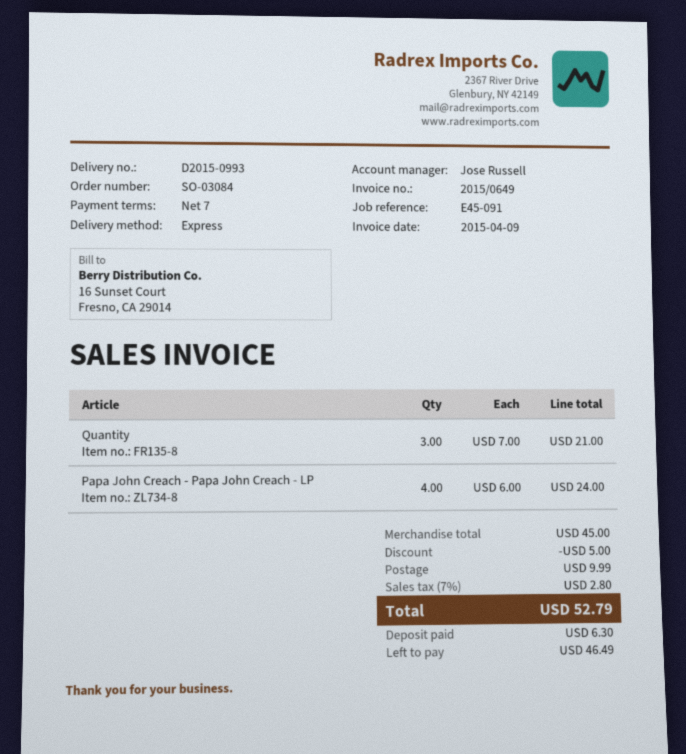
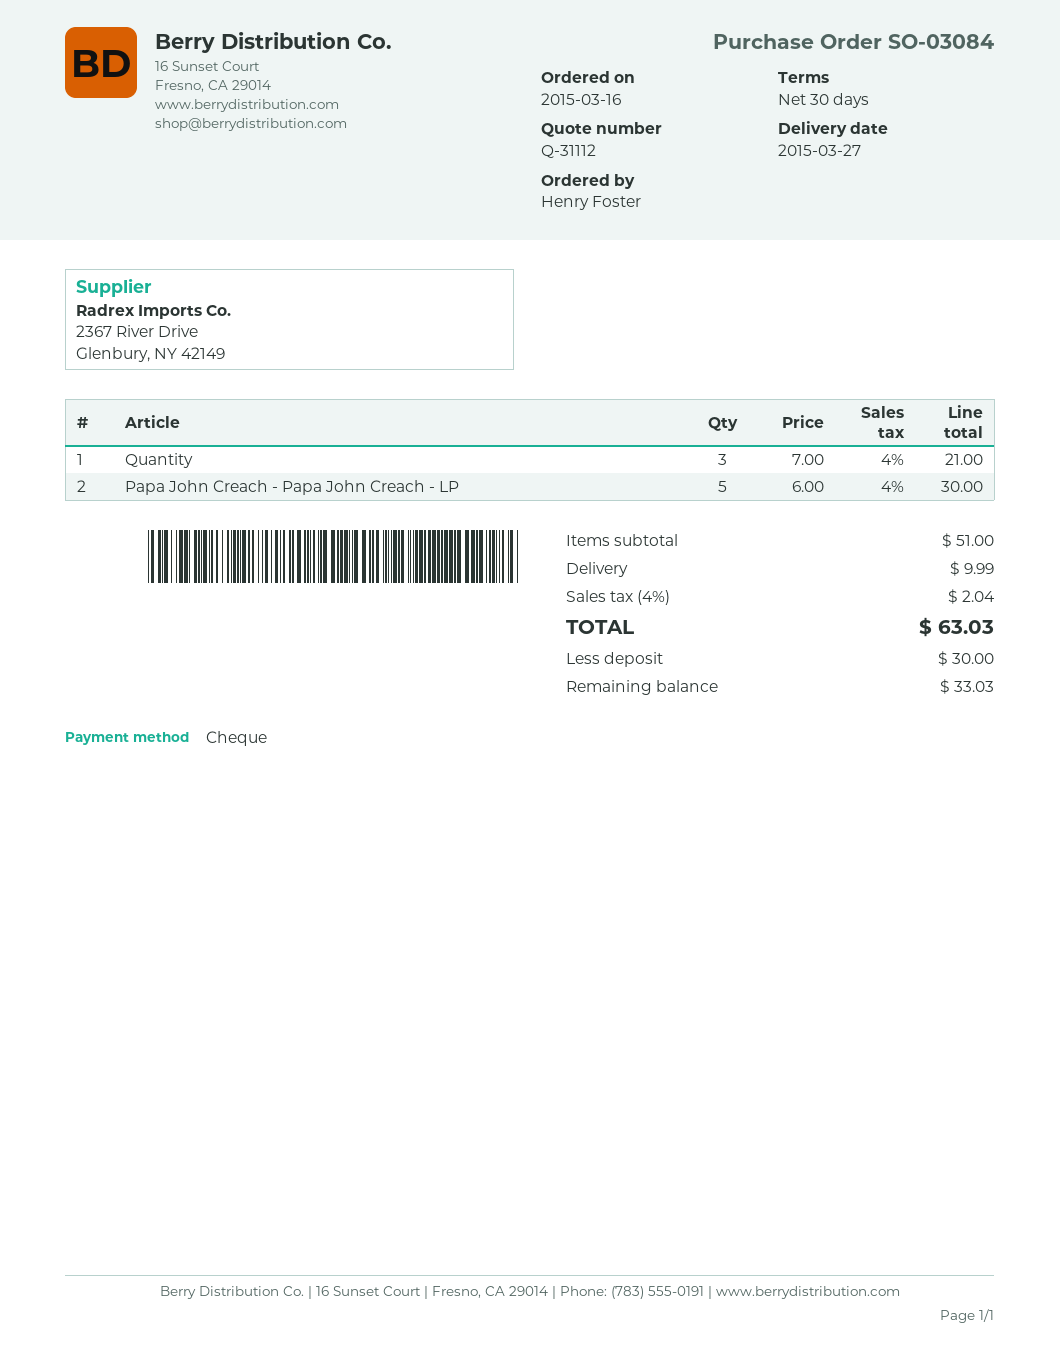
payment terms: 7 days -> 30 days
Papa John Creach - Papa John Creach - LP: 4 x 6.00 = 24.00 -> 5 x 6.00 = 30.00
subtotal: 45.00 -> 51.00
discount: 5.00 -> none
tax: 7% = 2.80 -> 4% = 2.04
total: 52.79 -> 63.03
deposit: 6.30 -> 30.00
balance: 46.49 -> 33.03

